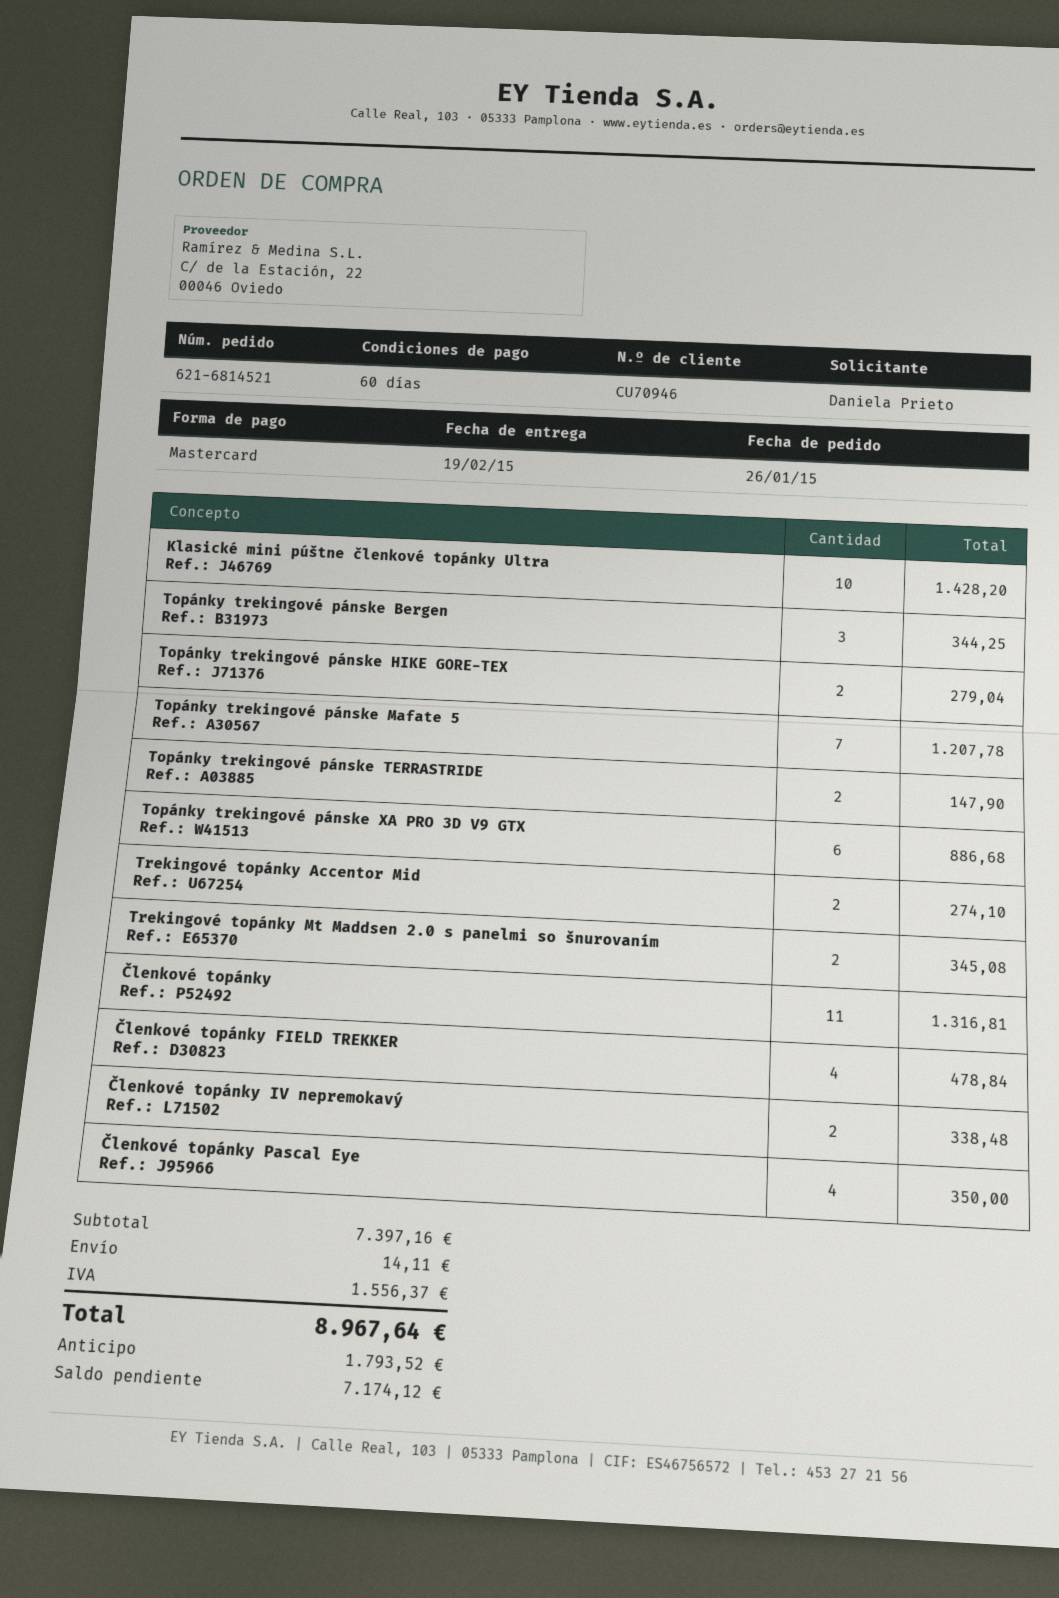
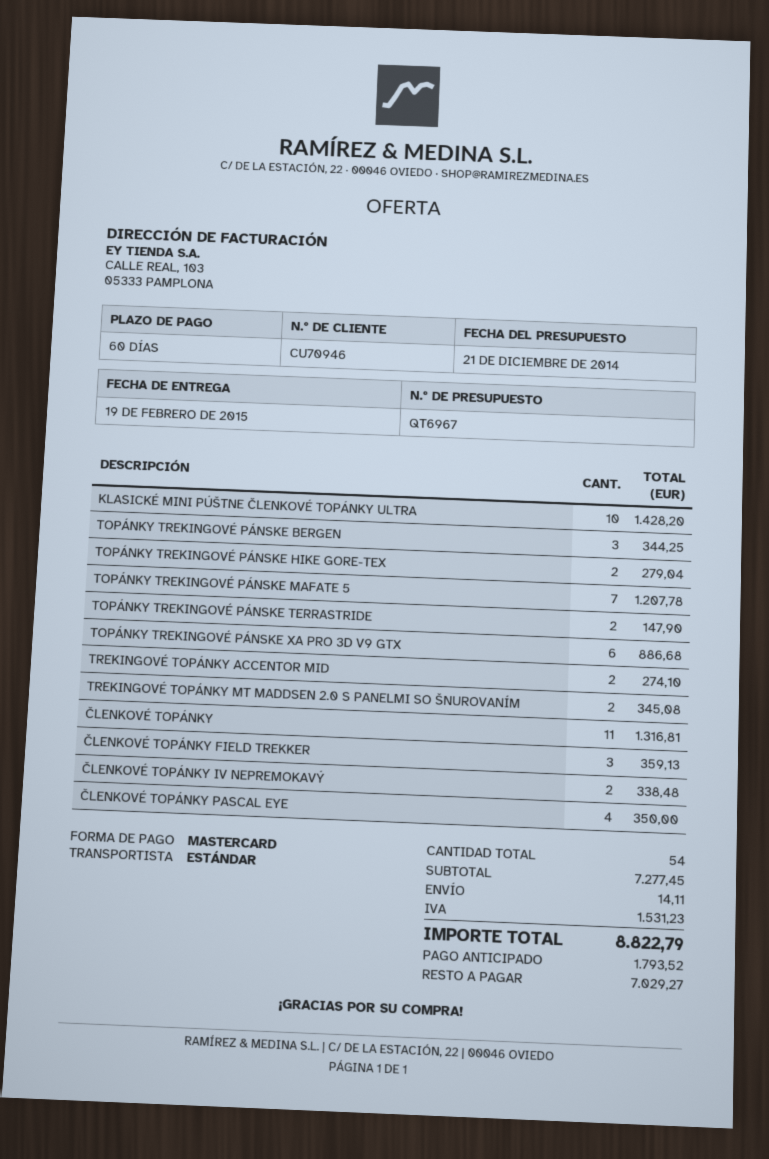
Členkové topánky FIELD TREKKER: 4 for 478.84 -> 3 for 359.13
subtotal: 7397.16 -> 7277.45
tax: 1556.37 -> 1531.23
total: 8967.64 -> 8822.79
balance: 7174.12 -> 7029.27

